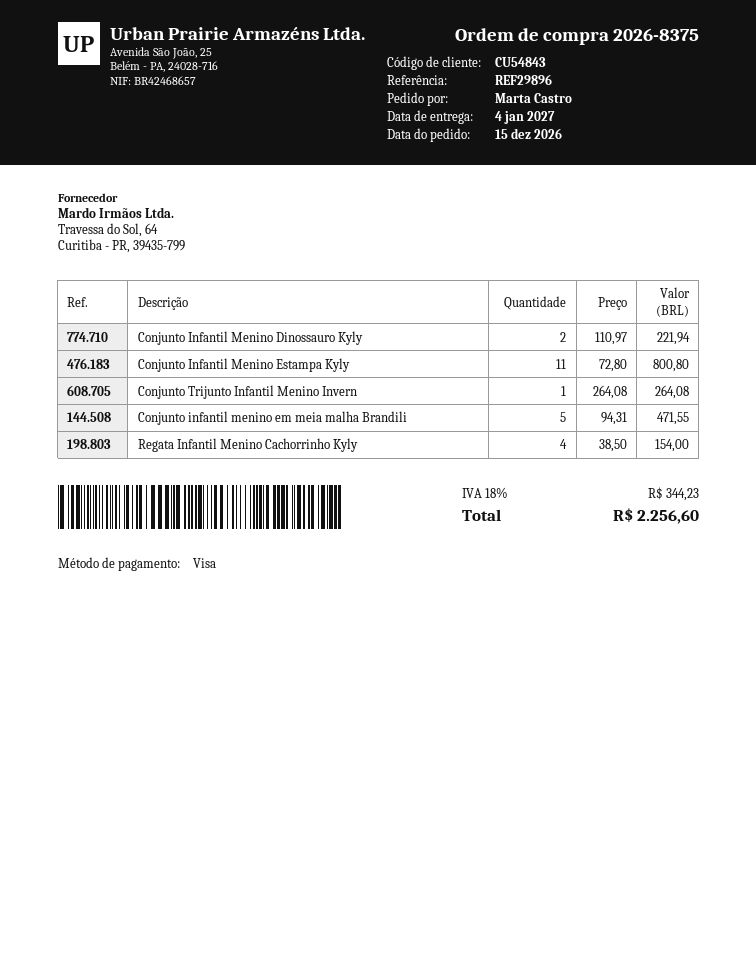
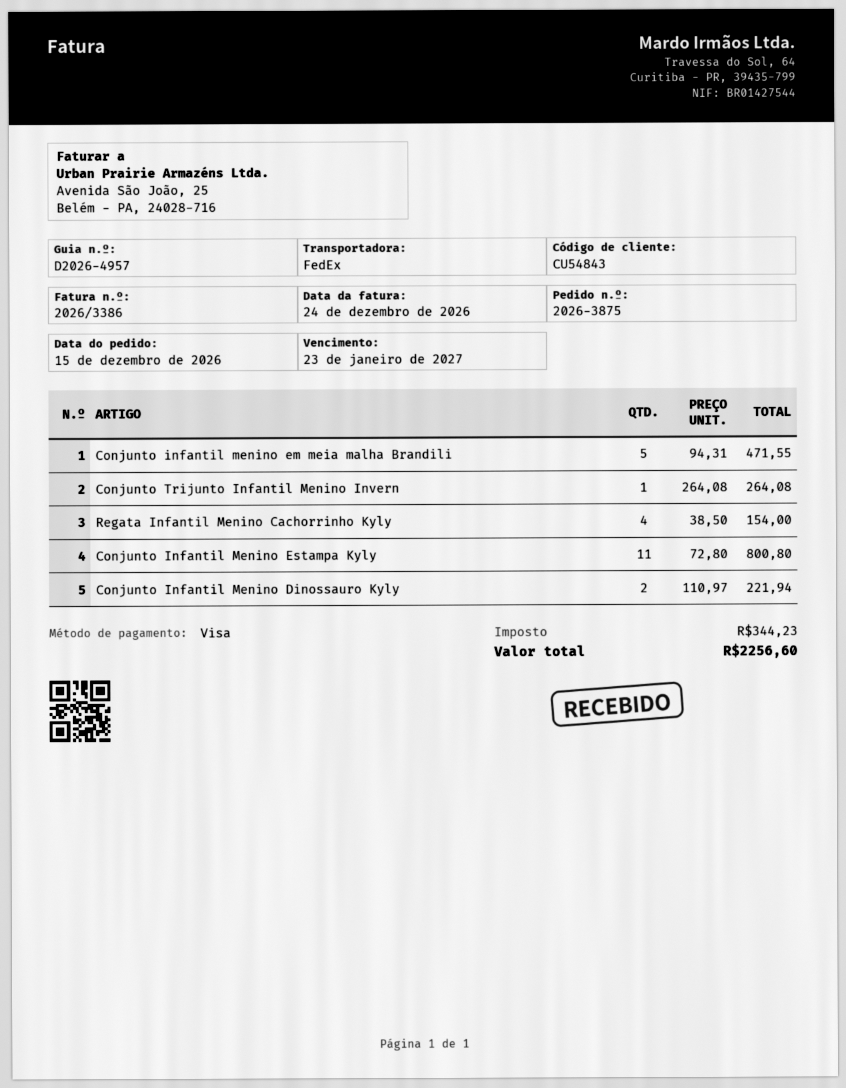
order number: 2026-8375 -> 2026-3875

